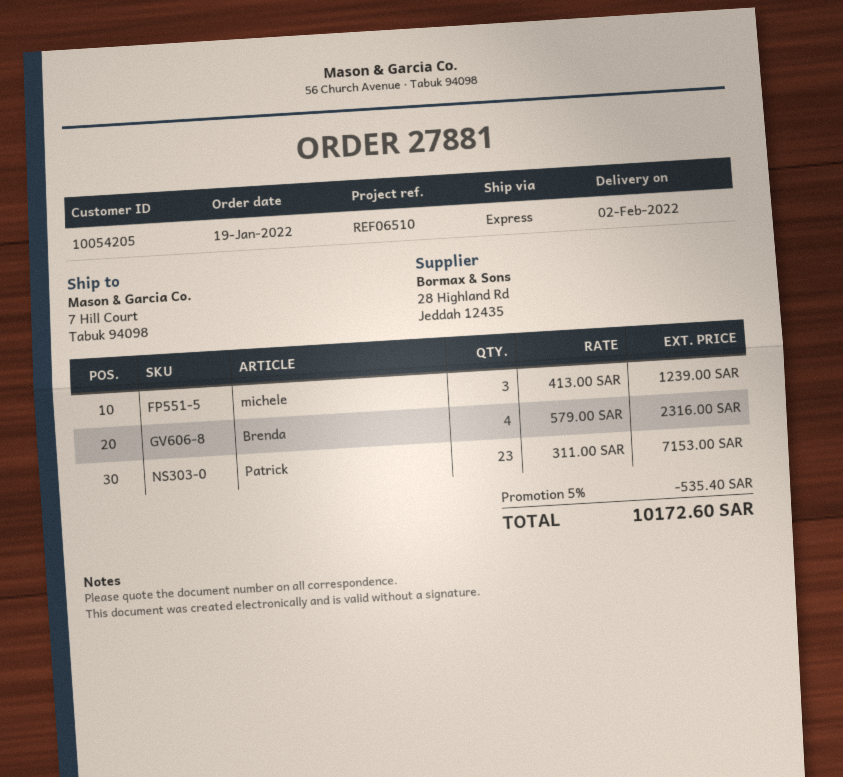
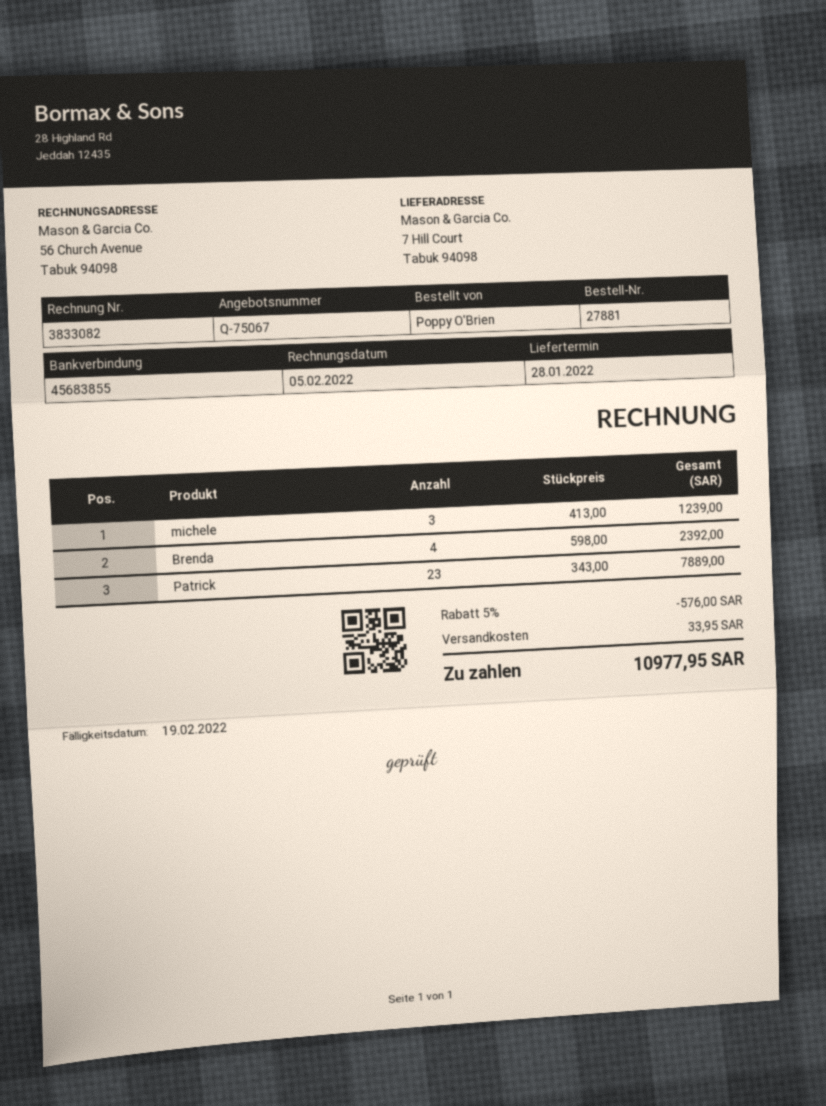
delivery date: 2022-02-02 -> 2022-01-28
Brenda: 4 x 579.00 = 2316.00 -> 4 x 598.00 = 2392.00
Patrick: 23 x 311.00 = 7153.00 -> 23 x 343.00 = 7889.00
discount: 5% = 535.40 -> 5% = 576.00
shipping: none -> 33.95
total: 10172.60 -> 10977.95

